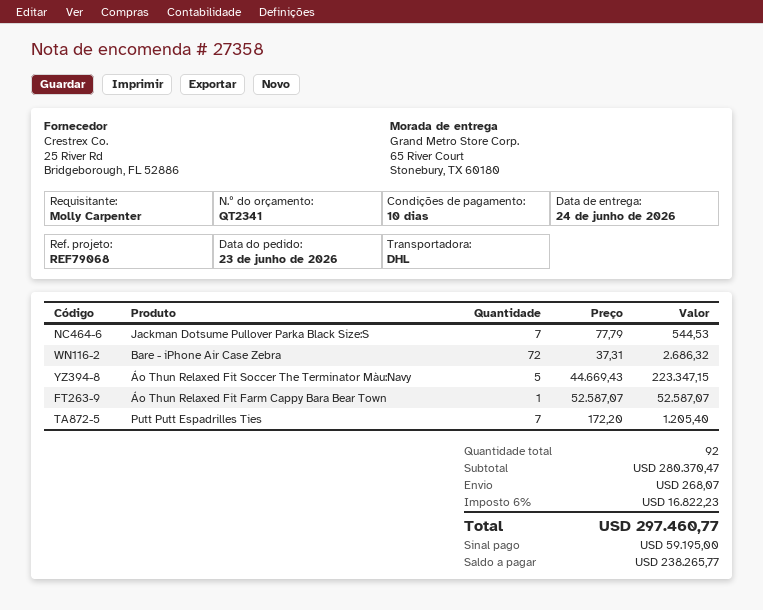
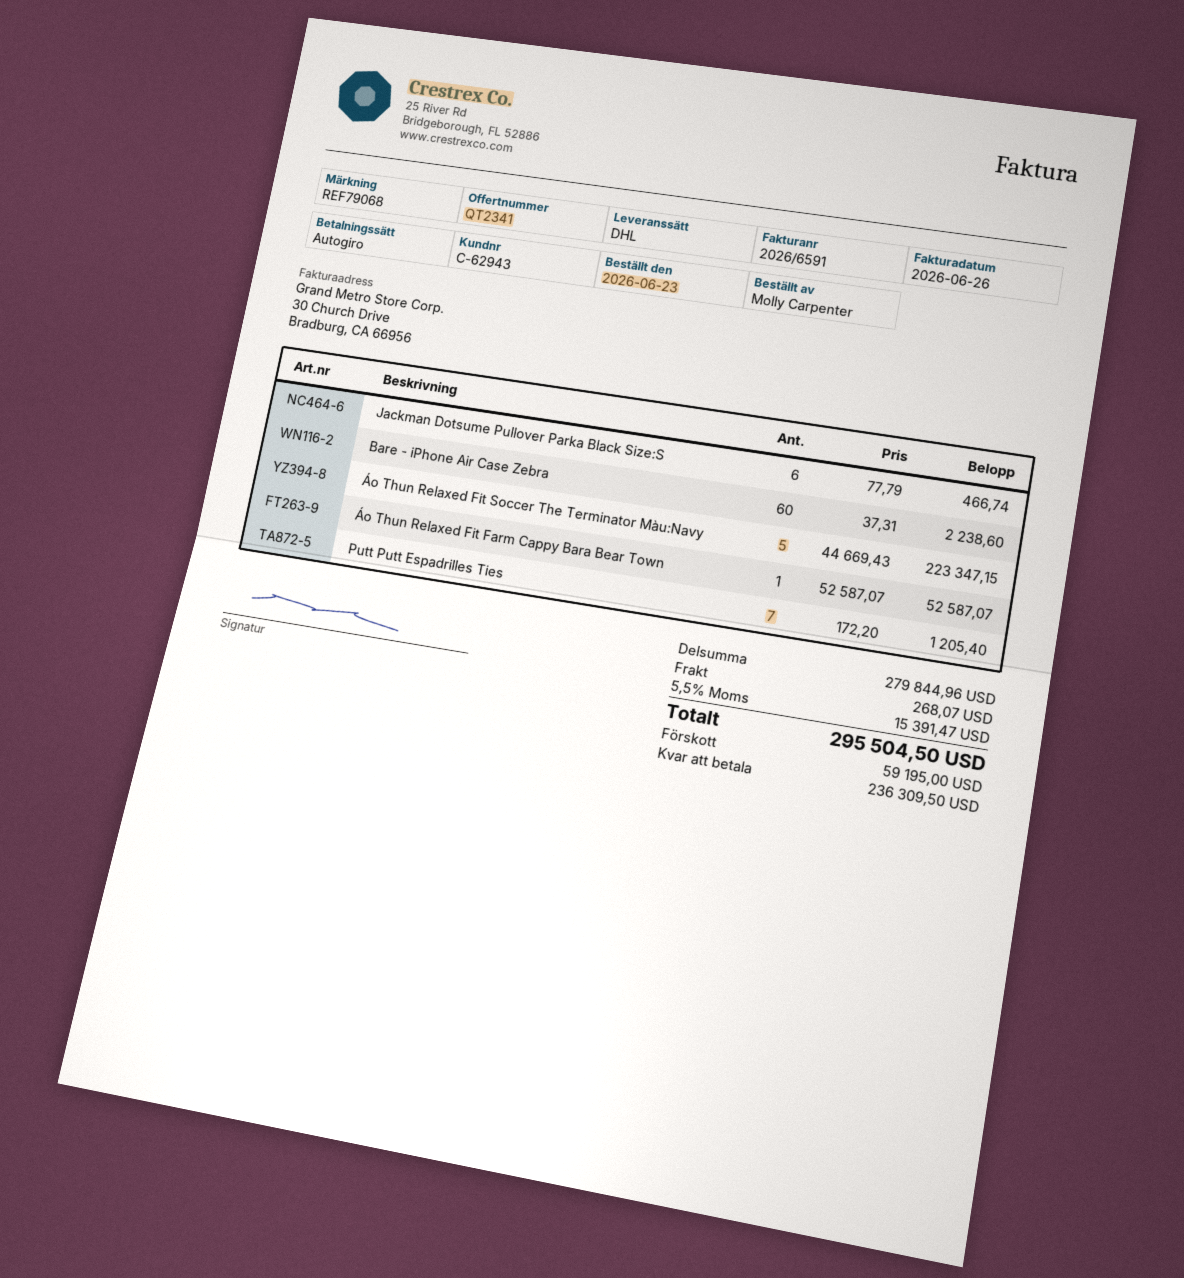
Jackman Dotsume Pullover Parka Black Size:S: 7 x 77.79 = 544.53 -> 6 x 77.79 = 466.74
Bare - iPhone Air Case Zebra: 72 x 37.31 = 2686.32 -> 60 x 37.31 = 2238.60
subtotal: 280370.47 -> 279844.96
tax: 6% = 16822.23 -> 5.5% = 15391.47
total: 297460.77 -> 295504.50
balance: 238265.77 -> 236309.50

